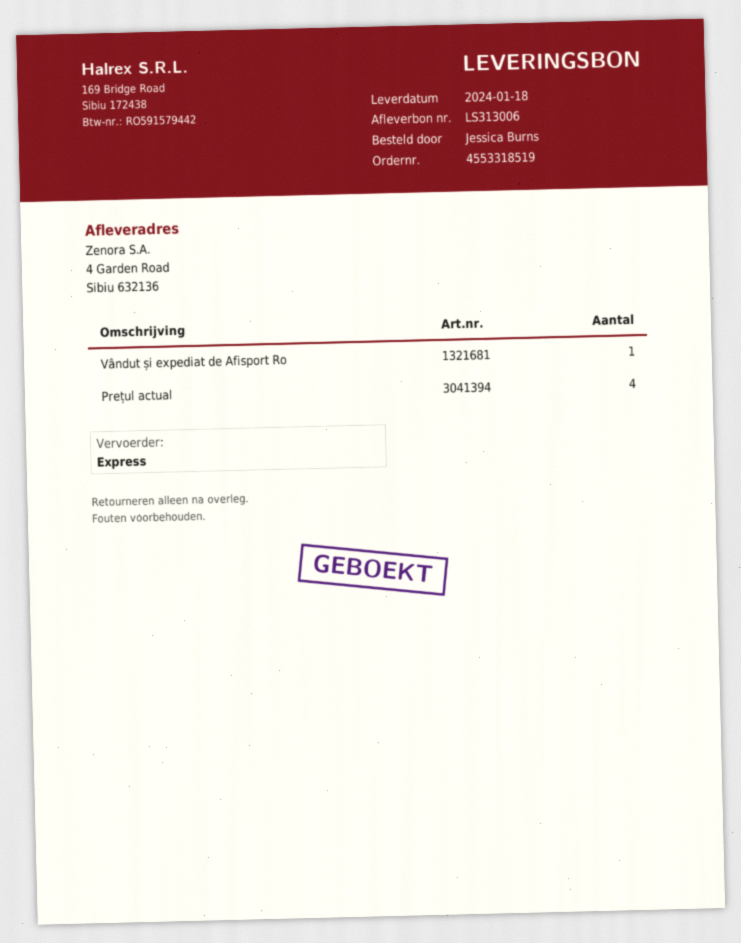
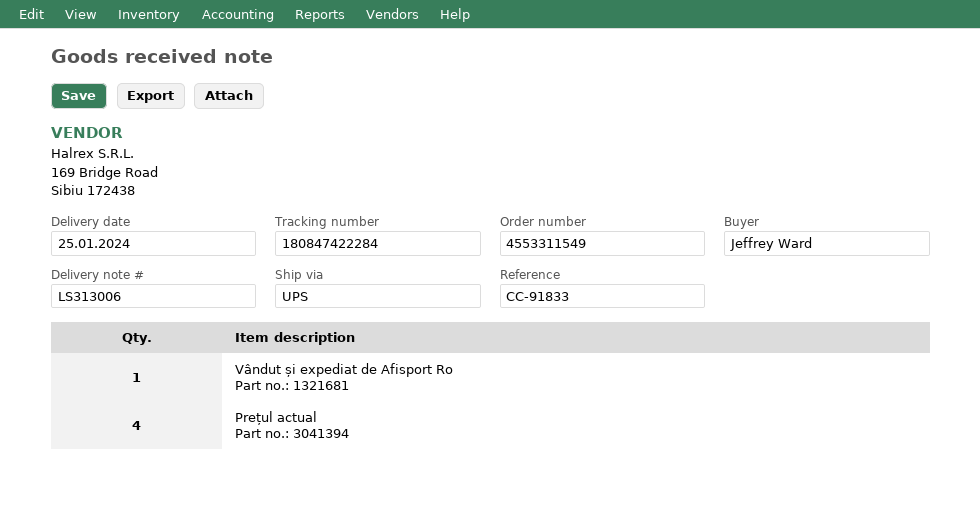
order number: 4553318519 -> 4553311549
delivery date: 2024-01-18 -> 2024-01-25
ordered by: Jessica Burns -> Jeffrey Ward
shipping method: express -> UPS

